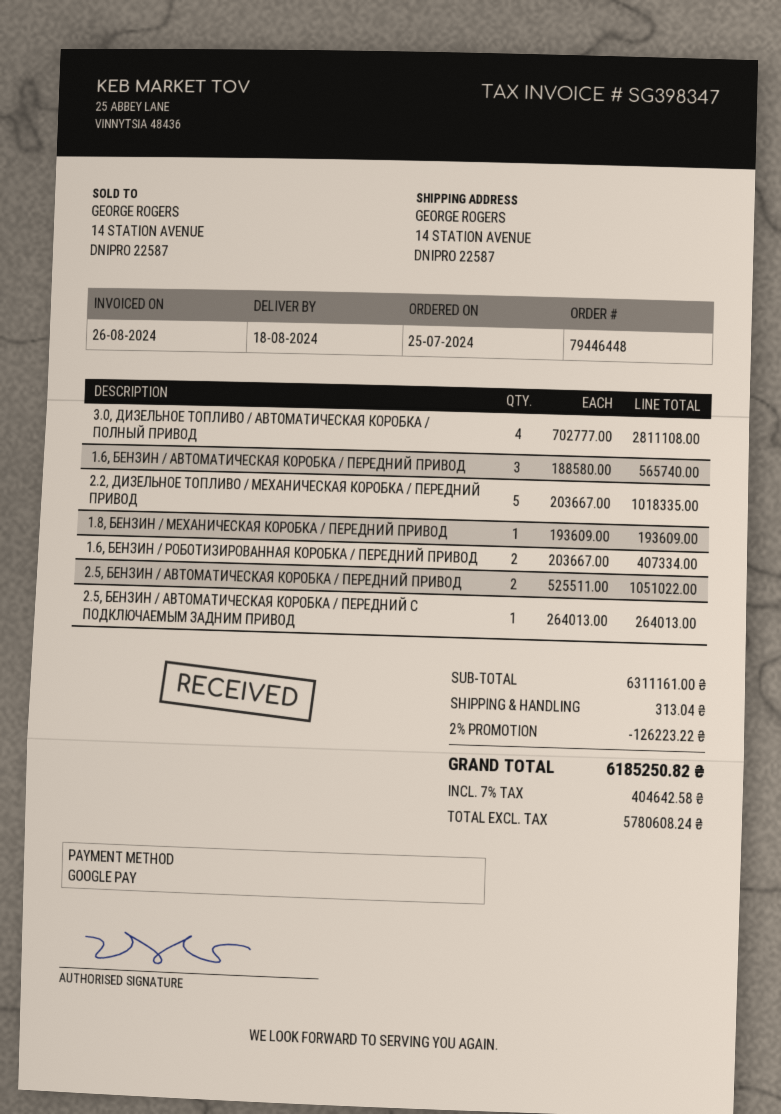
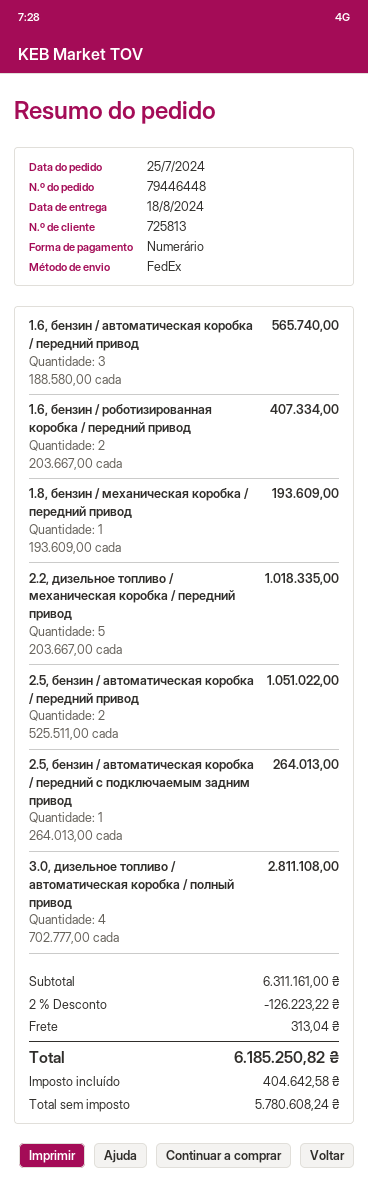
payment method: Google Pay -> cash

